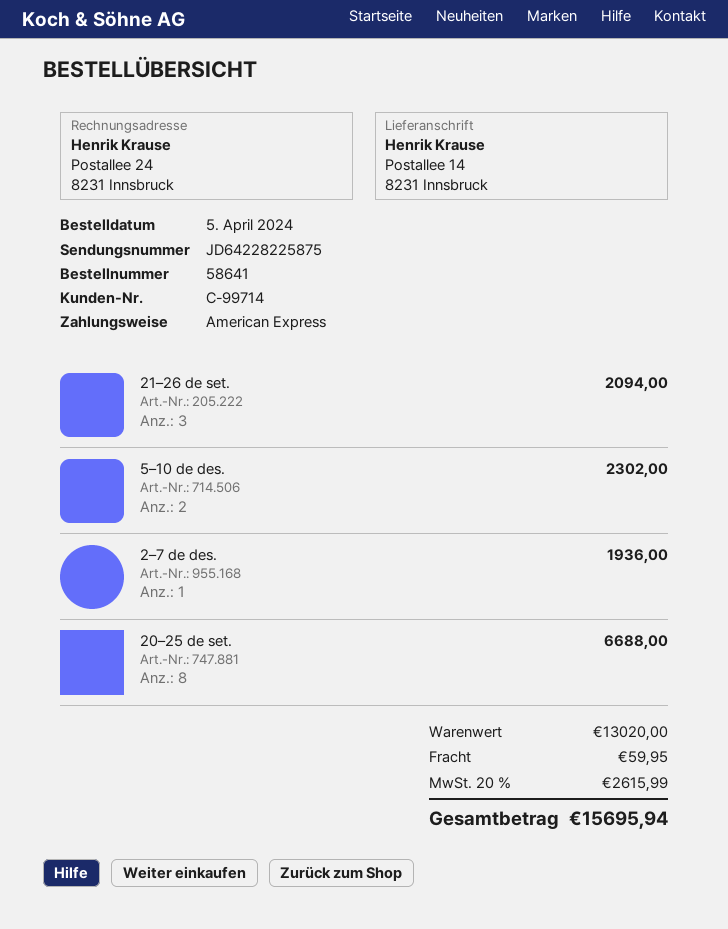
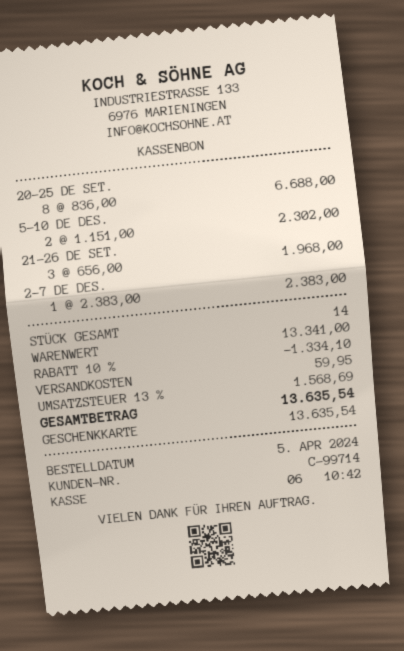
payment method: American Express -> gift card
21–26 de set.: 3 for 2094.00 -> 3 for 1968.00
2–7 de des.: 1 for 1936.00 -> 1 for 2383.00
subtotal: 13020.00 -> 13341.00
discount: none -> 10% = 1334.10
tax: 20% = 2615.99 -> 13% = 1568.69
total: 15695.94 -> 13635.54

